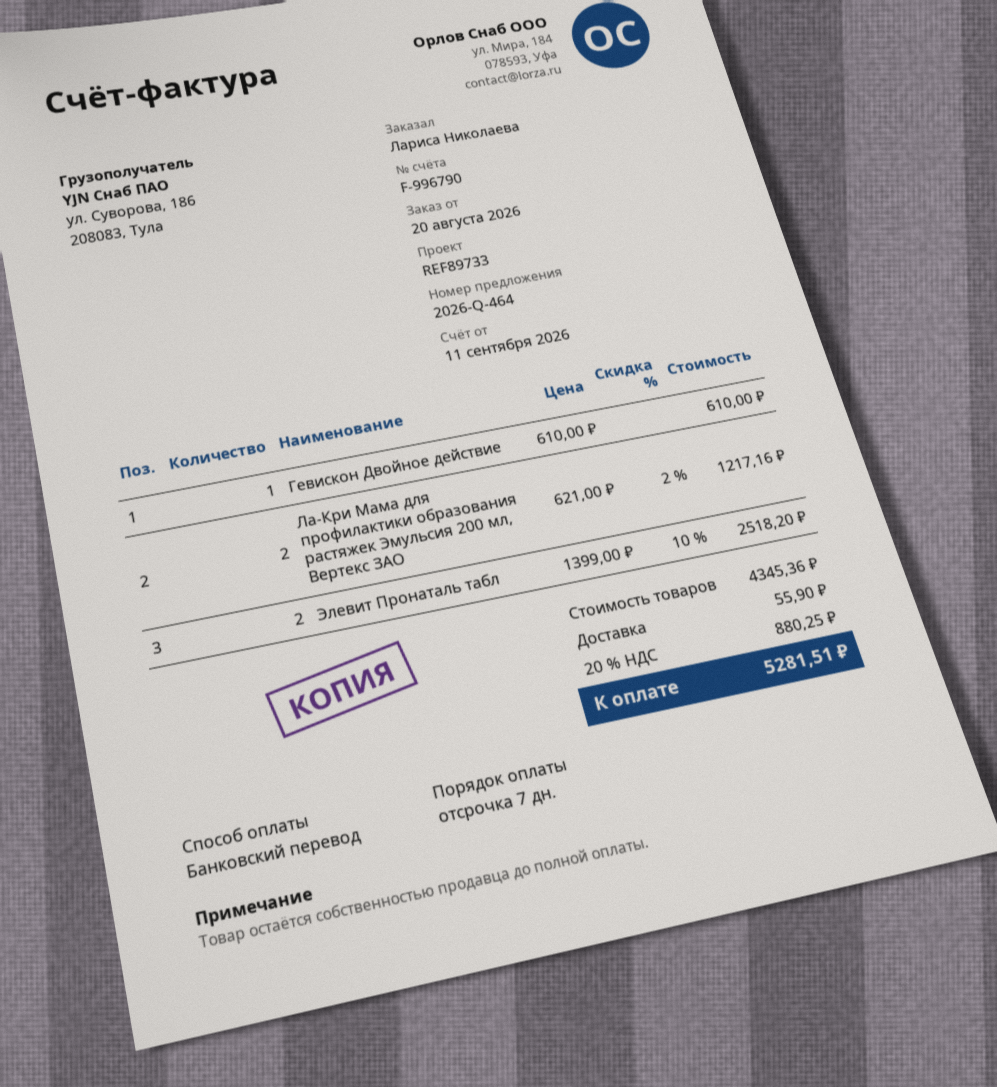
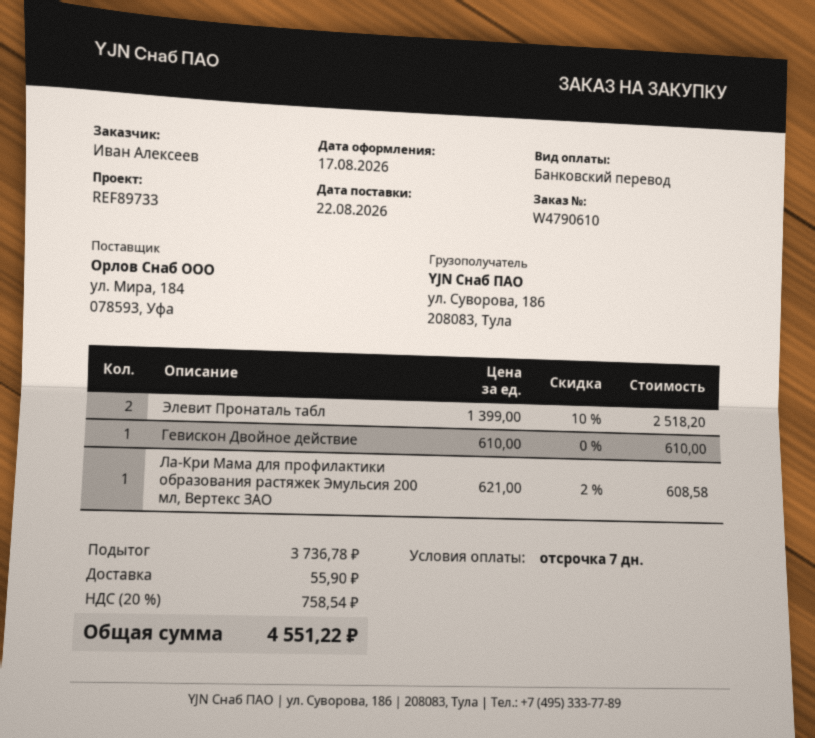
order date: 2026-08-20 -> 2026-08-17
ordered by: Лариса Николаева -> Иван Алексеев
Ла-Кри Мама для профилактики образования растяжек Эмульсия 200 мл, Вертекс ЗАО: 2 x 621.00 - 2% = 1217.16 -> 1 x 621.00 - 2% = 608.58
subtotal: 4345.36 -> 3736.78
tax: 20% = 880.25 -> 20% = 758.54
total: 5281.51 -> 4551.22

